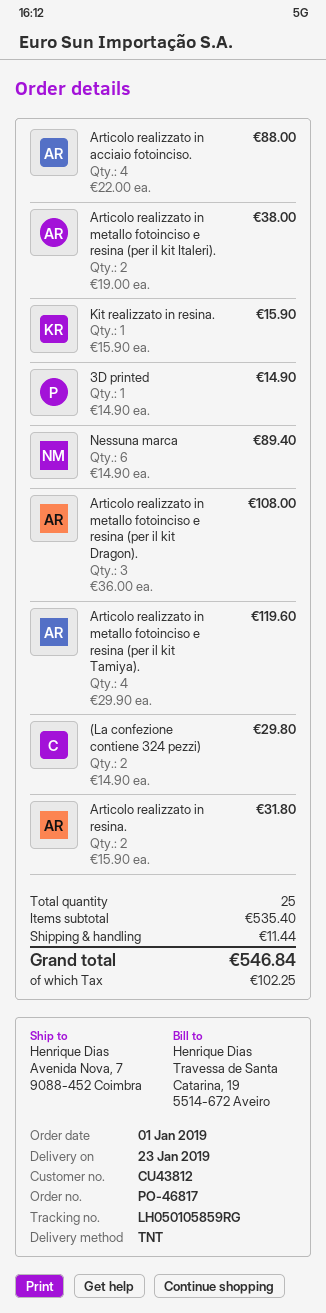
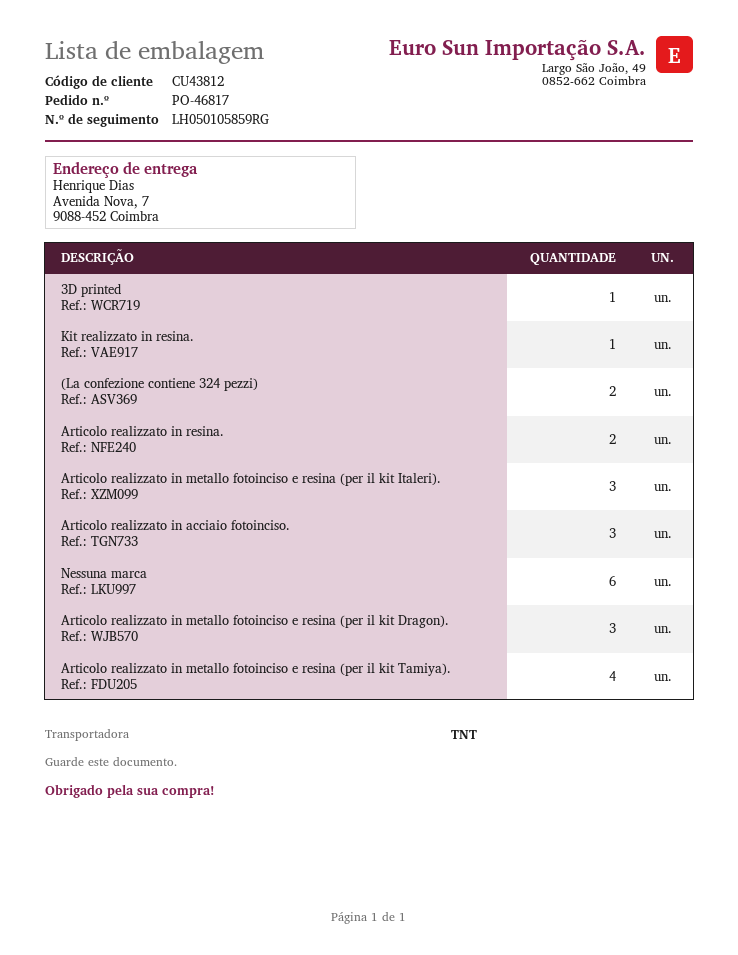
Articolo realizzato in acciaio fotoinciso.: 4 -> 3
Articolo realizzato in metallo fotoinciso e resina (per il kit Italeri).: 2 -> 3

